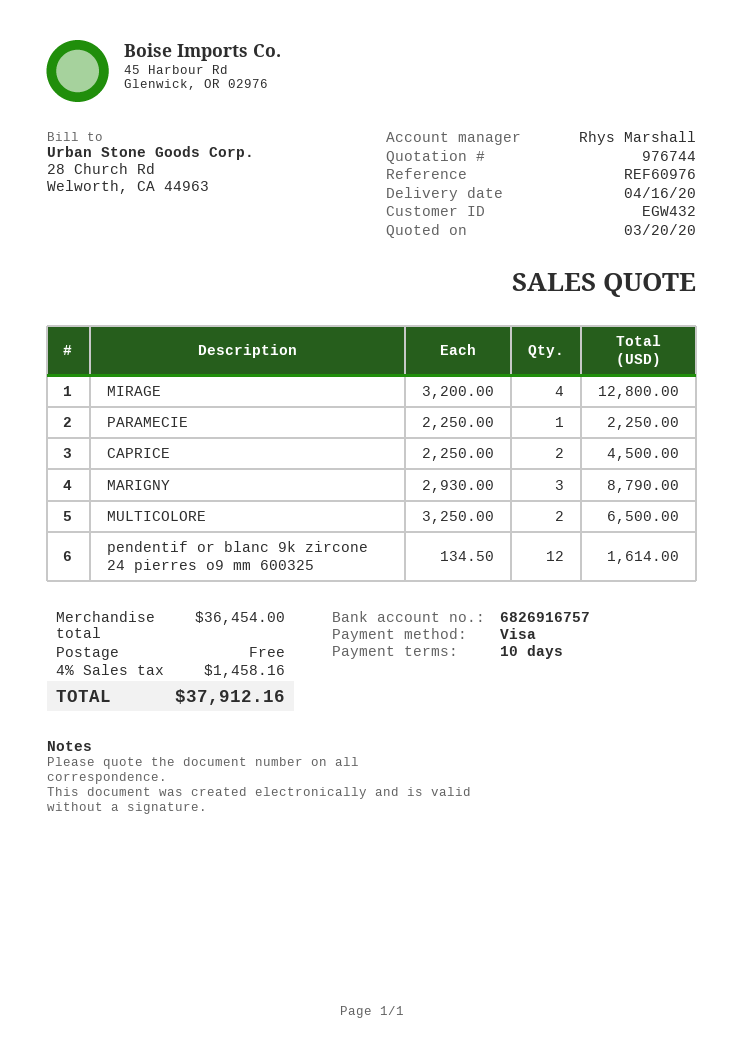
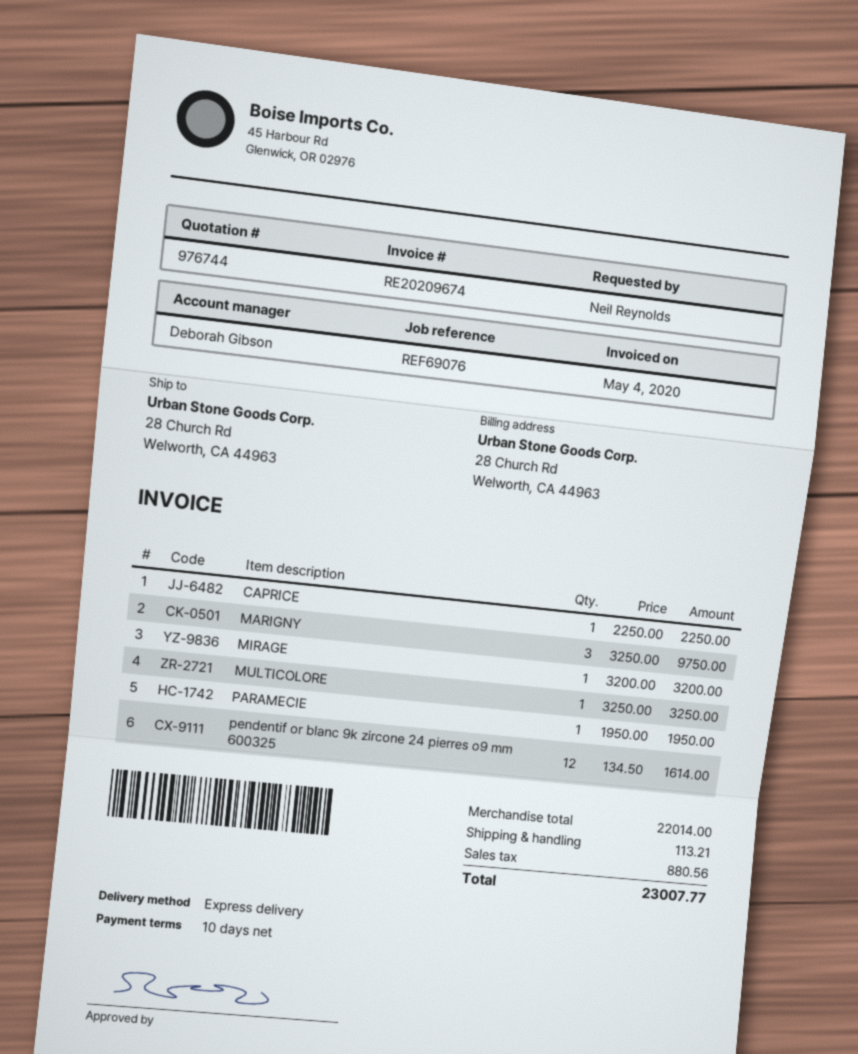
reference: REF60976 -> REF69076
sales rep: Rhys Marshall -> Deborah Gibson
MIRAGE: 4 x 3200.00 = 12800.00 -> 1 x 3200.00 = 3200.00
PARAMECIE: 1 x 2250.00 = 2250.00 -> 1 x 1950.00 = 1950.00
CAPRICE: 2 x 2250.00 = 4500.00 -> 1 x 2250.00 = 2250.00
MARIGNY: 3 x 2930.00 = 8790.00 -> 3 x 3250.00 = 9750.00
MULTICOLORE: 2 x 3250.00 = 6500.00 -> 1 x 3250.00 = 3250.00
subtotal: 36454.00 -> 22014.00
shipping: 0.00 -> 113.21
tax: 1458.16 -> 880.56
total: 37912.16 -> 23007.77

